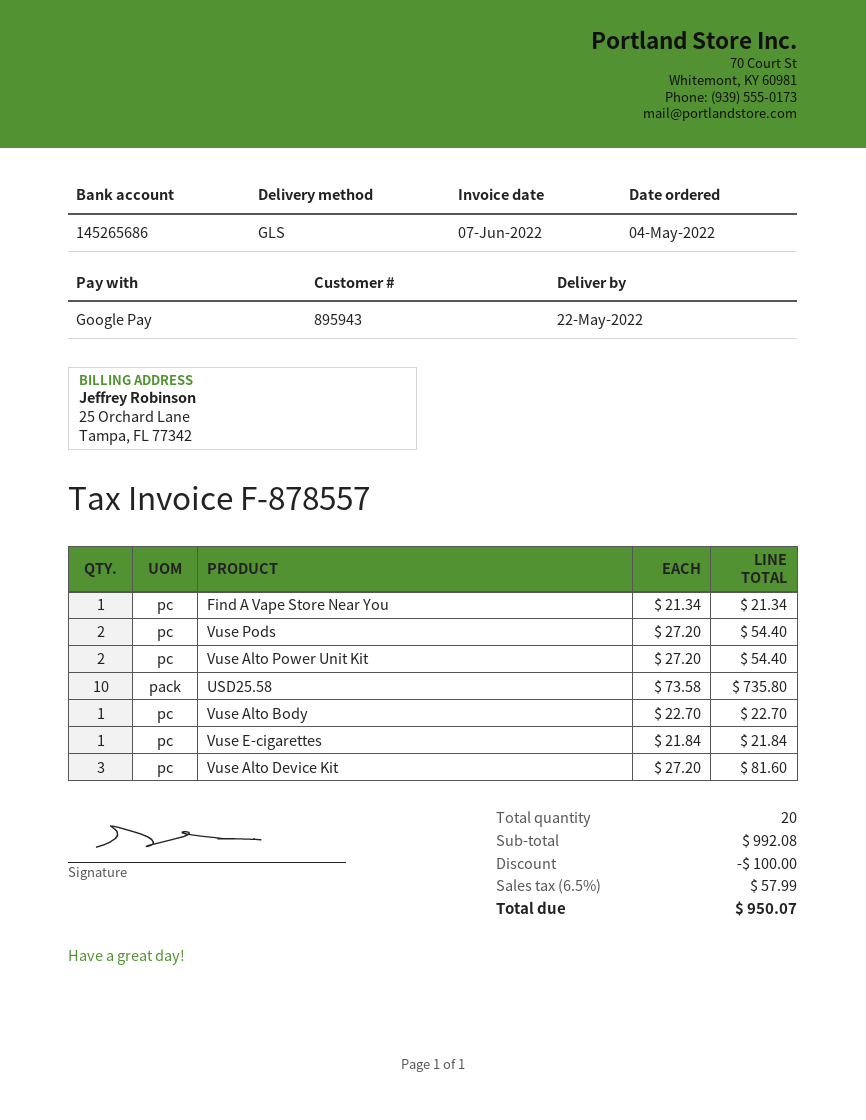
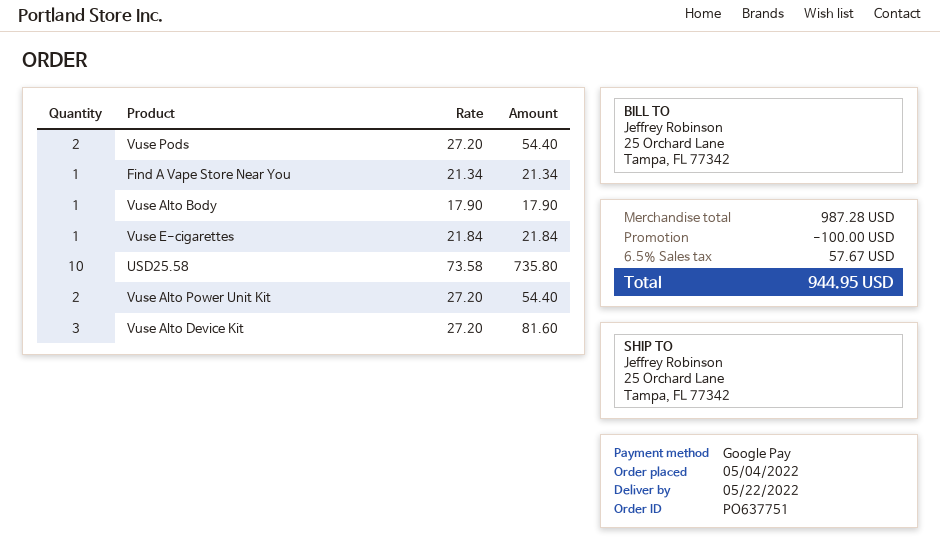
Vuse Alto Body: 1 x 22.70 = 22.70 -> 1 x 17.90 = 17.90
subtotal: 992.08 -> 987.28
tax: 6.5% = 57.99 -> 6.5% = 57.67
total: 950.07 -> 944.95

